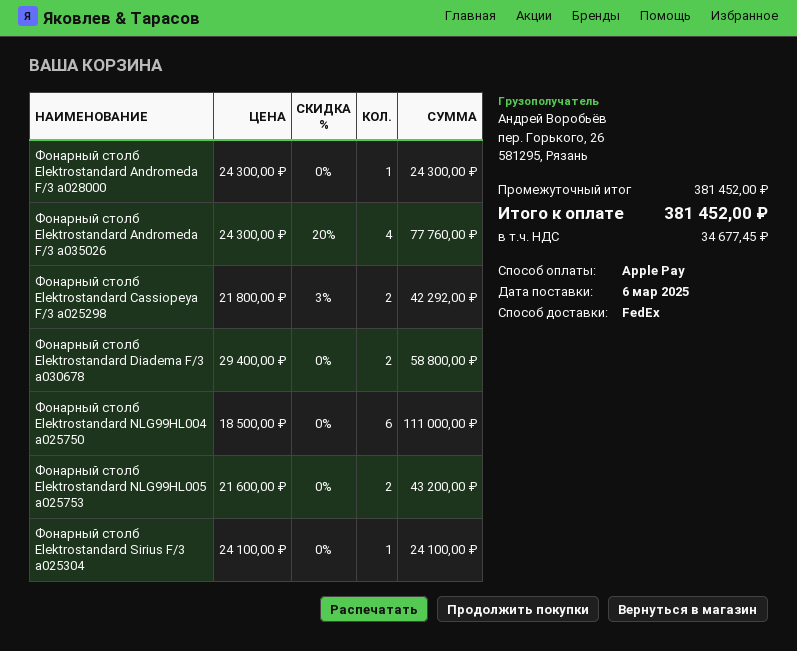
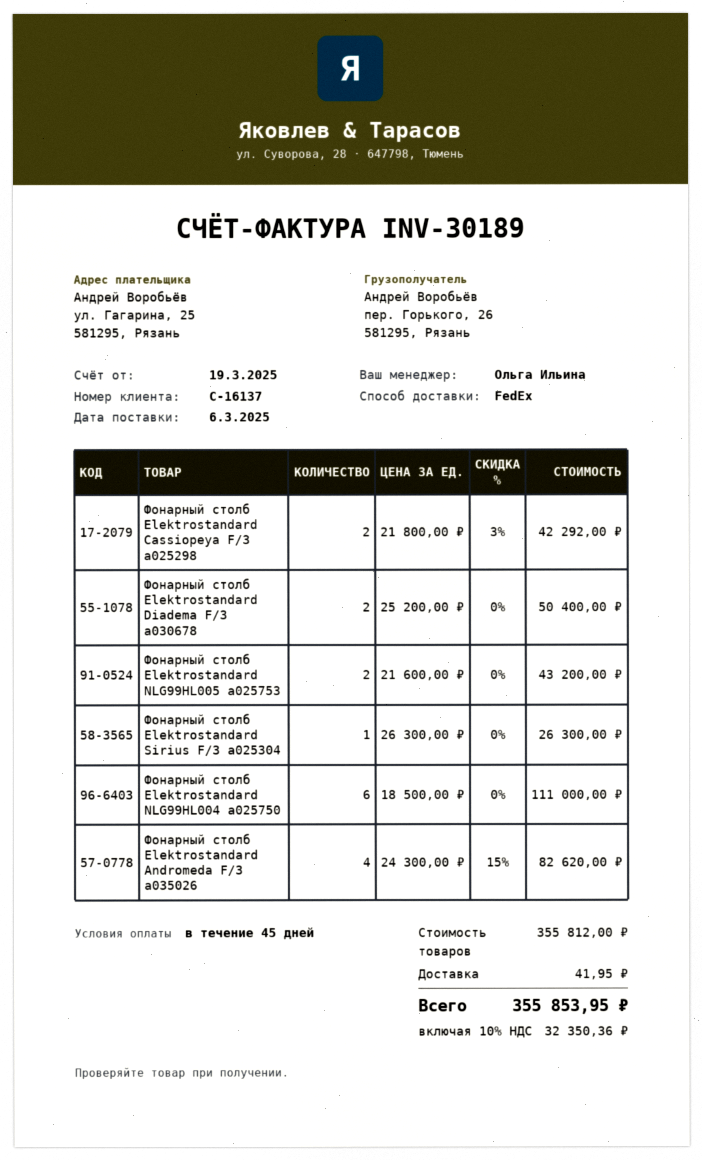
Фонарный столб Elektrostandard Andromeda F/3 a028000: 1 x 24300.00 = 24300.00 -> none
Фонарный столб Elektrostandard Andromeda F/3 a035026: 4 x 24300.00 - 20% = 77760.00 -> 4 x 24300.00 - 15% = 82620.00
Фонарный столб Elektrostandard Diadema F/3 a030678: 2 x 29400.00 = 58800.00 -> 2 x 25200.00 = 50400.00
Фонарный столб Elektrostandard Sirius F/3 a025304: 1 x 24100.00 = 24100.00 -> 1 x 26300.00 = 26300.00
subtotal: 381452.00 -> 355812.00
shipping: none -> 41.95
tax: 34677.45 -> 32350.36
total: 381452.00 -> 355853.95

